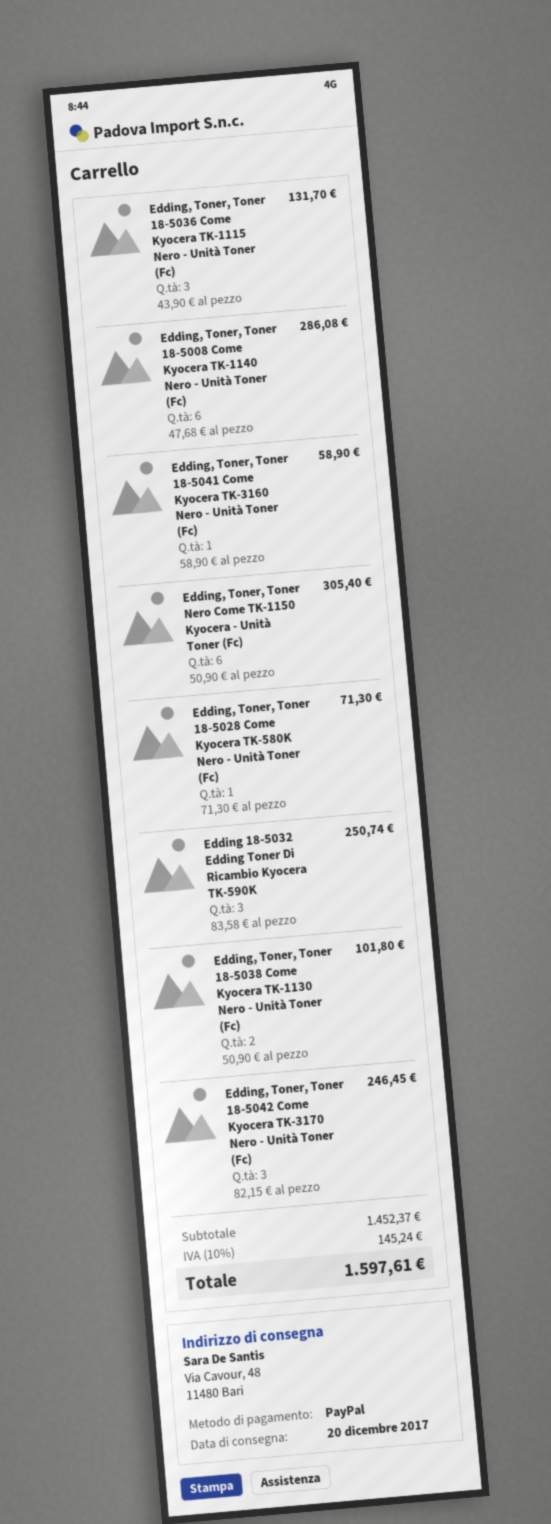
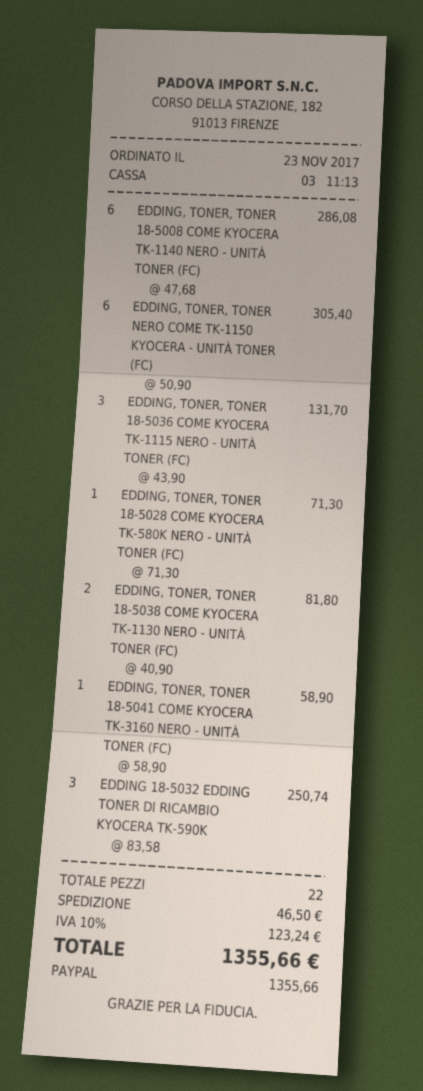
Edding, Toner, Toner 18-5038 Come Kyocera TK-1130 Nero - Unità Toner (Fc): 2 x 50.90 = 101.80 -> 2 x 40.90 = 81.80
Edding, Toner, Toner 18-5042 Come Kyocera TK-3170 Nero - Unità Toner (Fc): 3 x 82.15 = 246.45 -> none
shipping: none -> 46.50
tax: 10% = 145.24 -> 10% = 123.24
total: 1597.61 -> 1355.66

